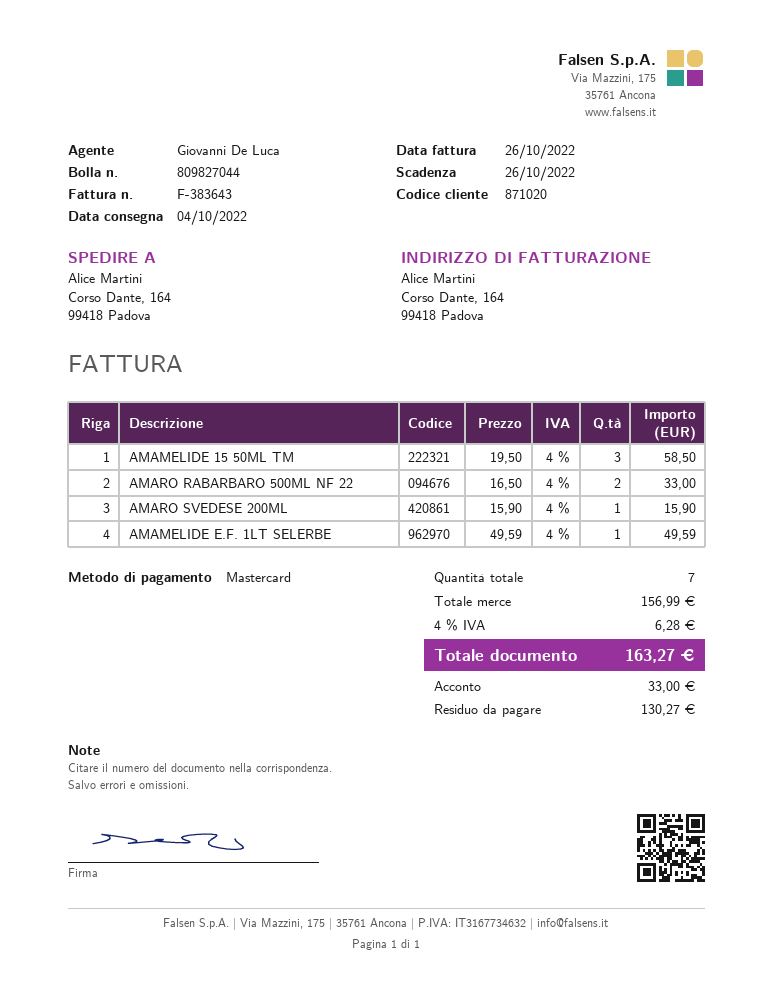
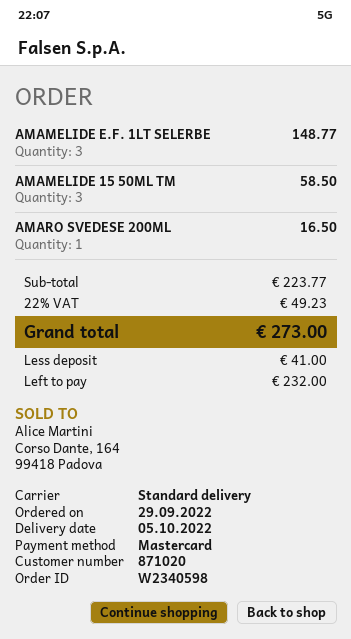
delivery date: 2022-10-04 -> 2022-10-05
AMARO RABARBARO 500ML NF 22: 2 for 33.00 -> none
AMARO SVEDESE 200ML: 1 for 15.90 -> 1 for 16.50
AMAMELIDE E.F. 1LT SELERBE: 1 for 49.59 -> 3 for 148.77
subtotal: 156.99 -> 223.77
tax: 4% = 6.28 -> 22% = 49.23
total: 163.27 -> 273.00
deposit: 33.00 -> 41.00
balance: 130.27 -> 232.00

